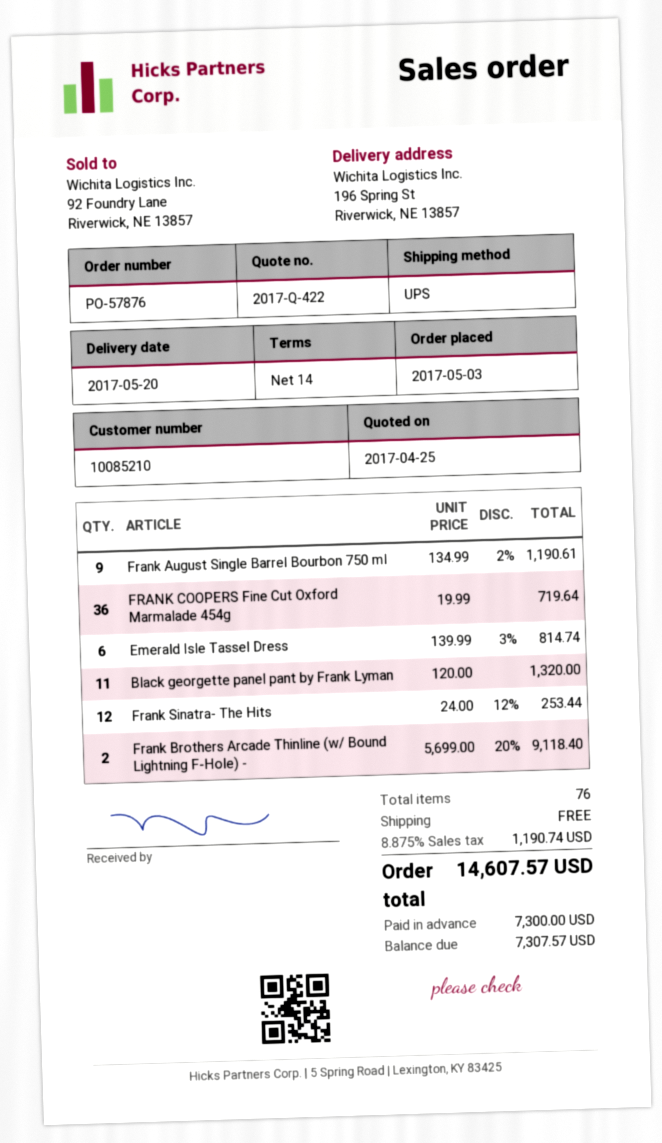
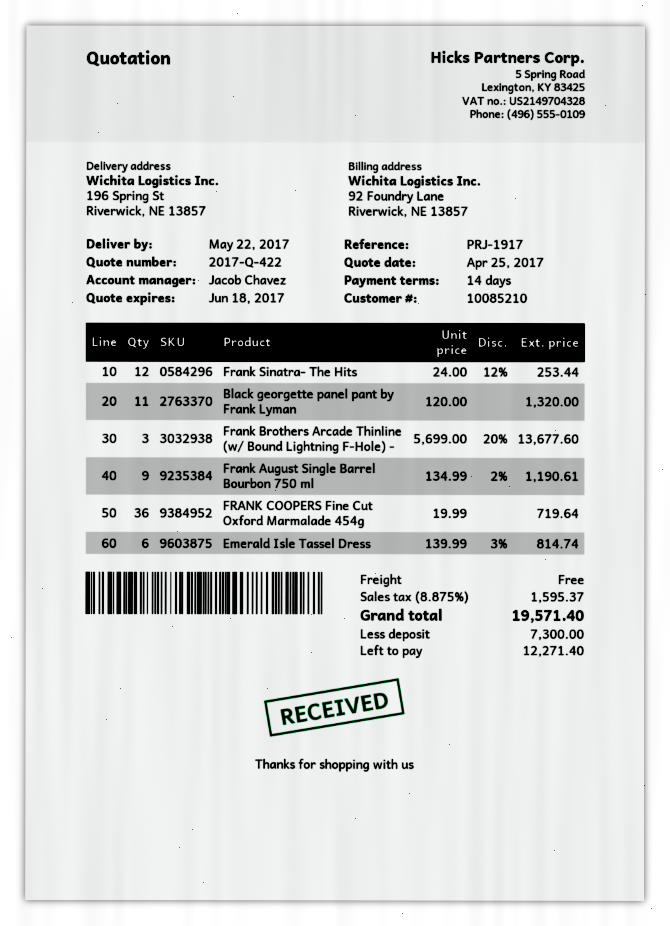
delivery date: 2017-05-20 -> 2017-05-22
Frank Brothers Arcade Thinline (w/ Bound Lightning F-Hole) -: 2 x 5699.00 - 20% = 9118.40 -> 3 x 5699.00 - 20% = 13677.60
tax: 8.875% = 1190.74 -> 8.875% = 1595.37
total: 14607.57 -> 19571.40
balance: 7307.57 -> 12271.40

